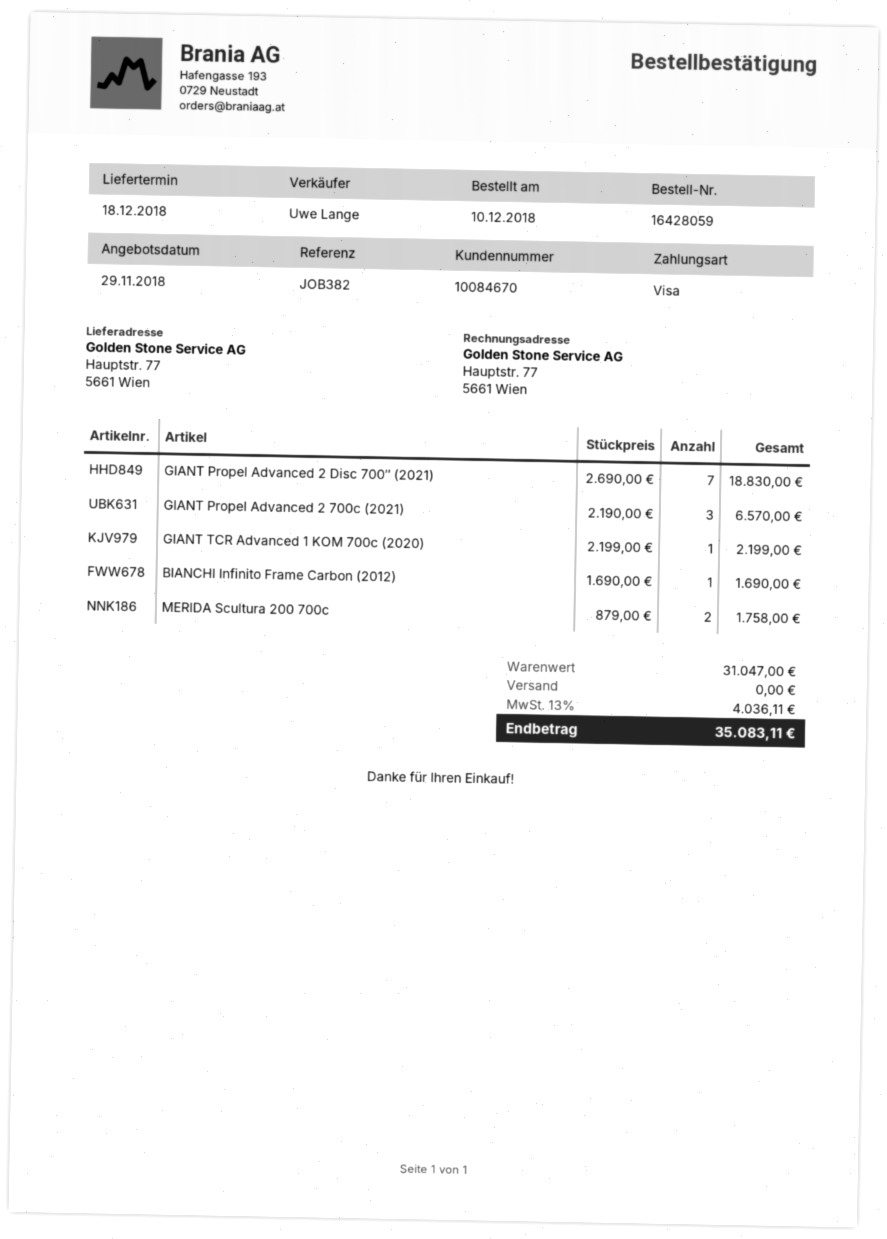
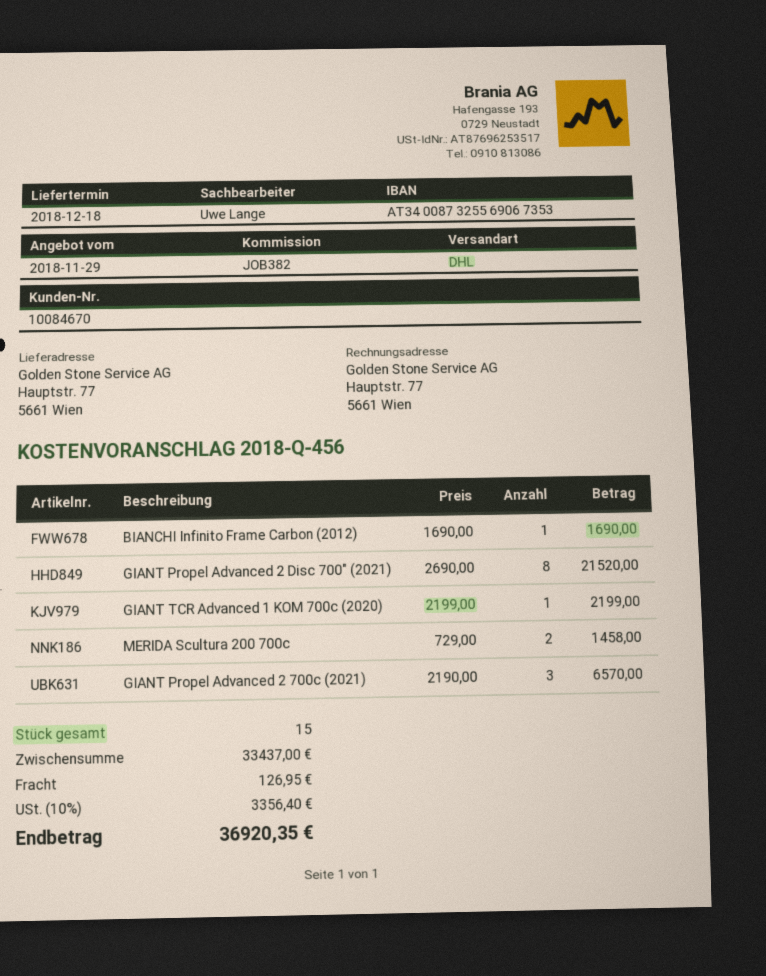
GIANT Propel Advanced 2 Disc 700″ (2021): 7 x 2690.00 = 18830.00 -> 8 x 2690.00 = 21520.00
MERIDA Scultura 200 700c: 2 x 879.00 = 1758.00 -> 2 x 729.00 = 1458.00
subtotal: 31047.00 -> 33437.00
shipping: 0.00 -> 126.95
tax: 13% = 4036.11 -> 10% = 3356.40
total: 35083.11 -> 36920.35

